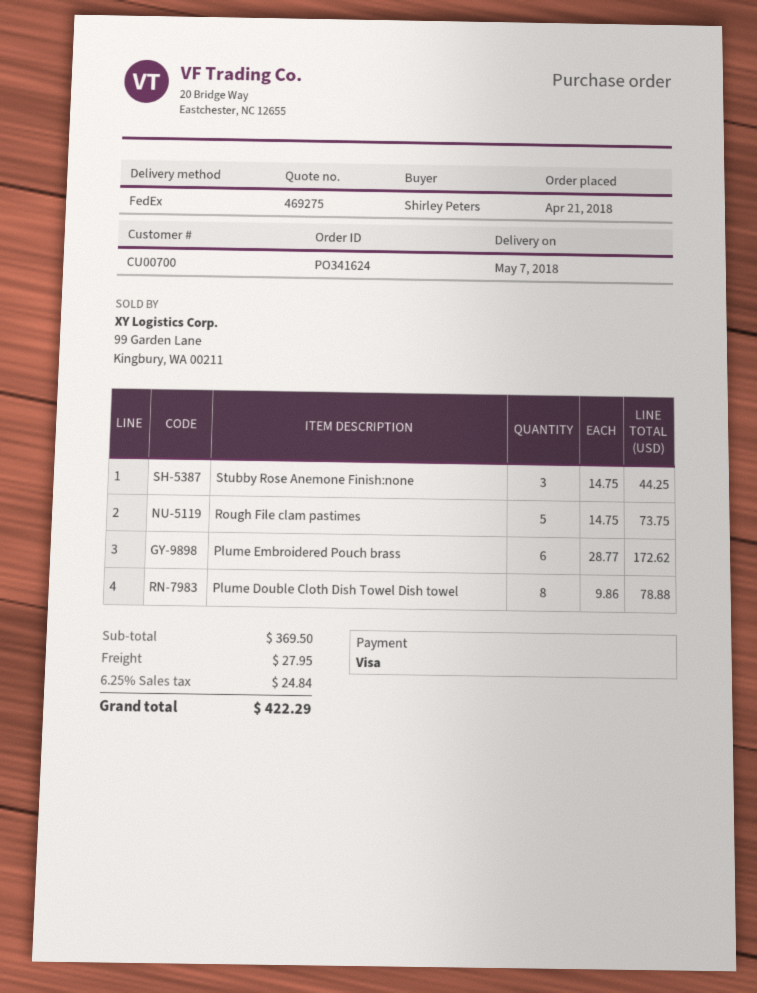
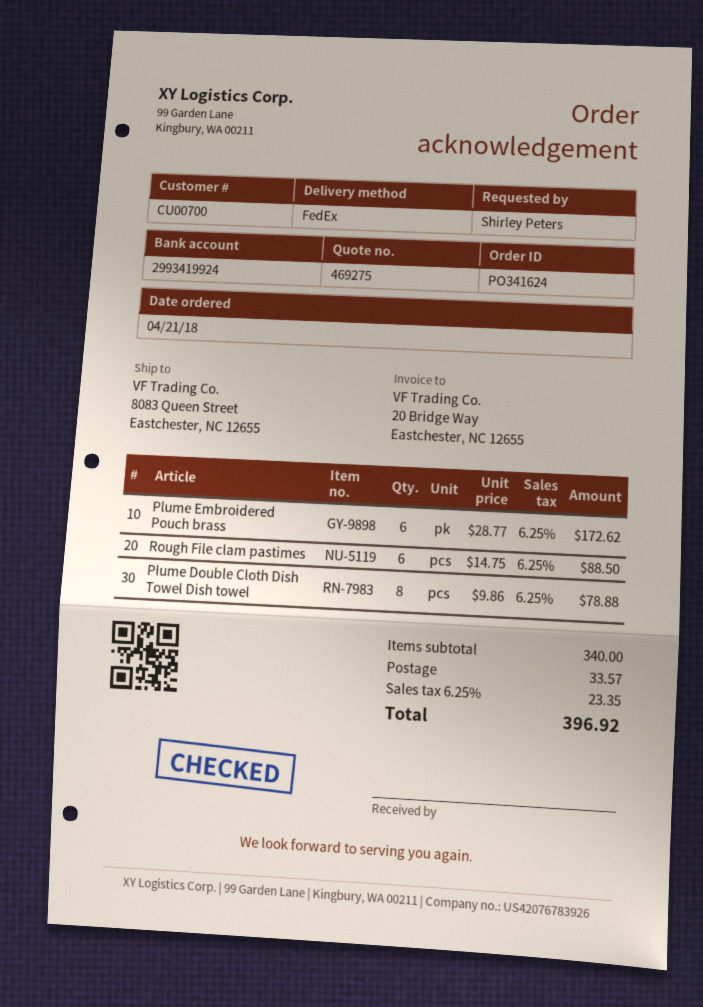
Stubby Rose Anemone Finish:none: 3 x 14.75 = 44.25 -> none
Rough File clam pastimes: 5 x 14.75 = 73.75 -> 6 x 14.75 = 88.50
subtotal: 369.50 -> 340.00
shipping: 27.95 -> 33.57
tax: 6.25% = 24.84 -> 6.25% = 23.35
total: 422.29 -> 396.92

